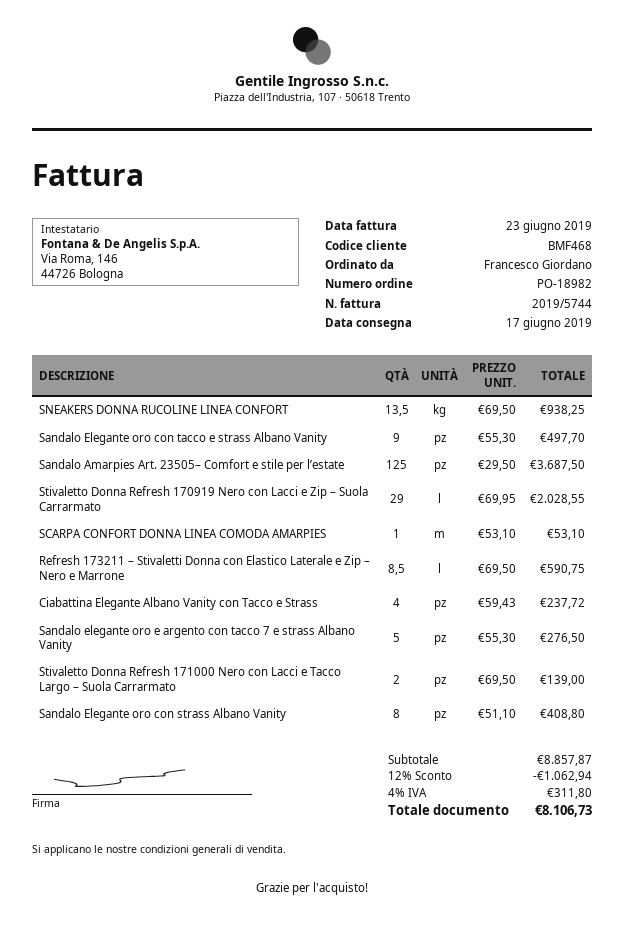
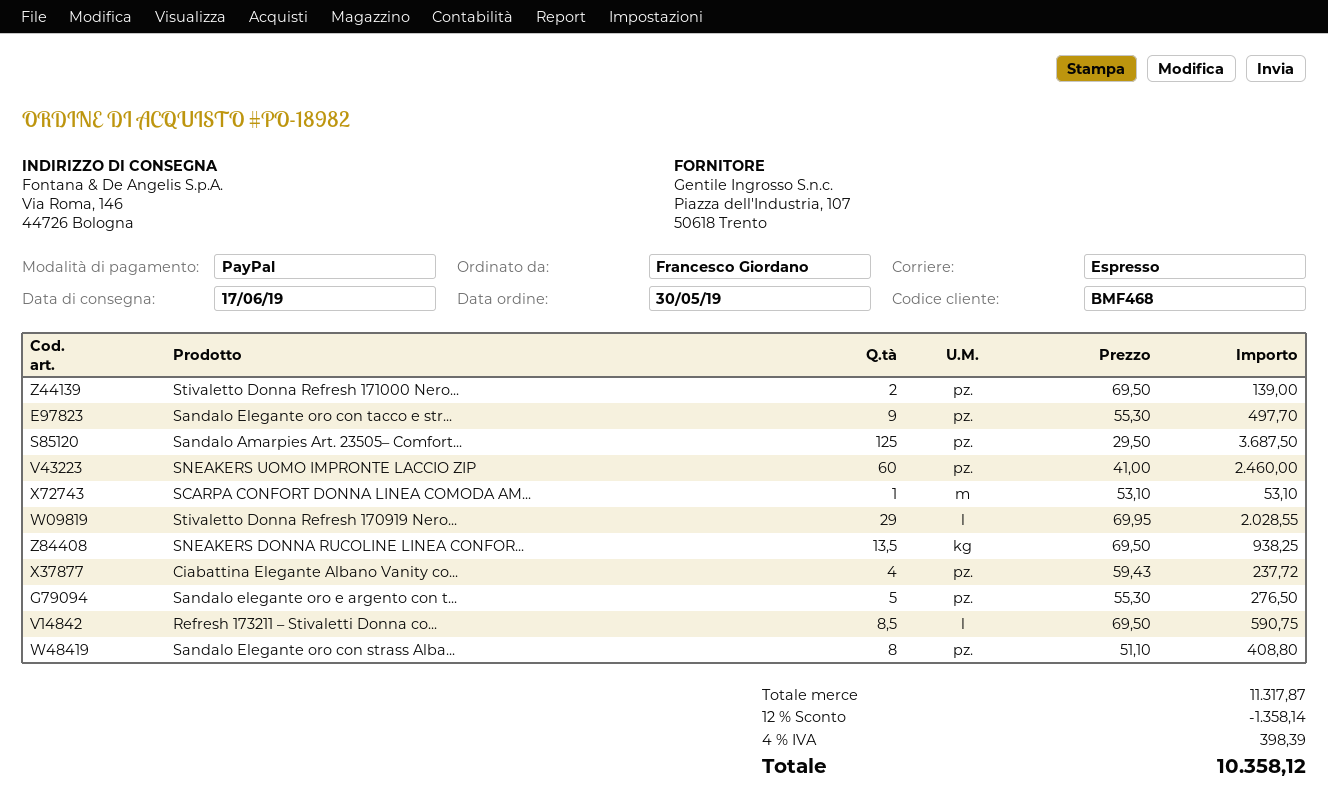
SNEAKERS UOMO IMPRONTE LACCIO ZIP: none -> 60 x 41.00 = 2460.00
subtotal: 8857.87 -> 11317.87
discount: 12% = 1062.94 -> 12% = 1358.14
tax: 4% = 311.80 -> 4% = 398.39
total: 8106.73 -> 10358.12

